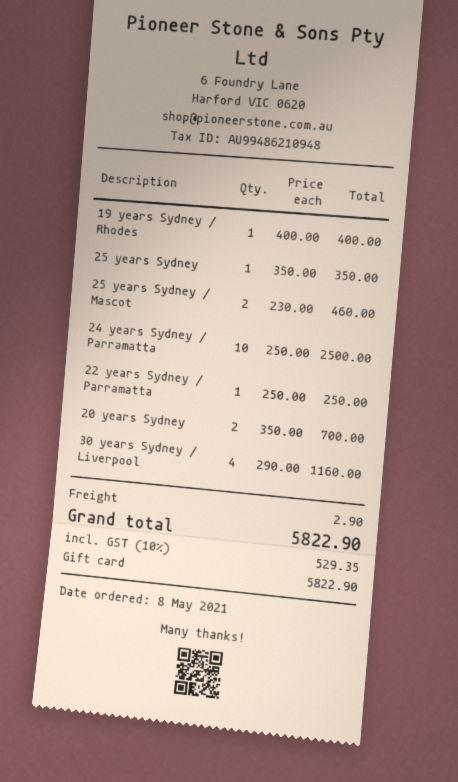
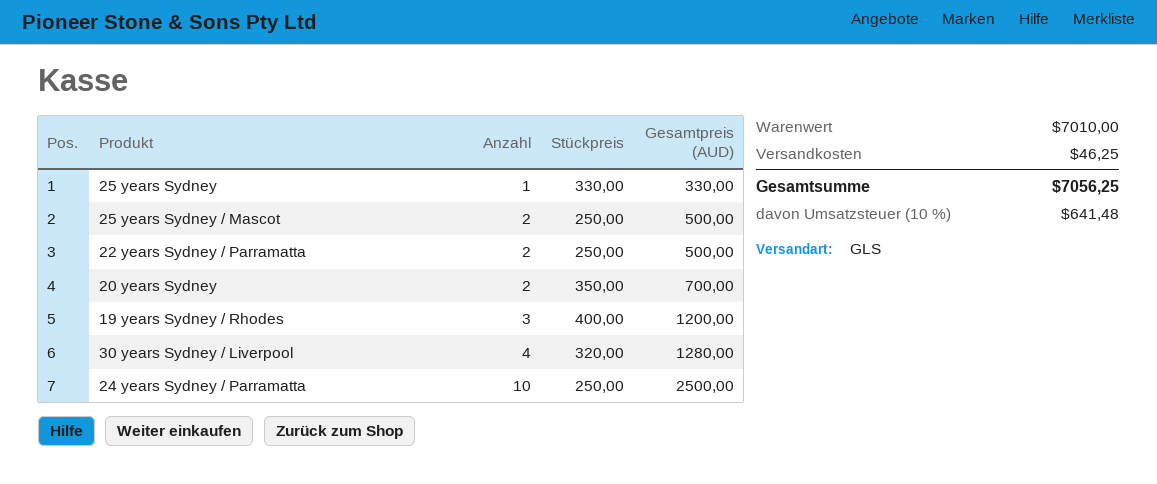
19 years Sydney / Rhodes: 1 x 400.00 = 400.00 -> 3 x 400.00 = 1200.00
25 years Sydney: 1 x 350.00 = 350.00 -> 1 x 330.00 = 330.00
25 years Sydney / Mascot: 2 x 230.00 = 460.00 -> 2 x 250.00 = 500.00
22 years Sydney / Parramatta: 1 x 250.00 = 250.00 -> 2 x 250.00 = 500.00
30 years Sydney / Liverpool: 4 x 290.00 = 1160.00 -> 4 x 320.00 = 1280.00
shipping: 2.90 -> 46.25
tax: 10% = 529.35 -> 10% = 641.48
total: 5822.90 -> 7056.25

